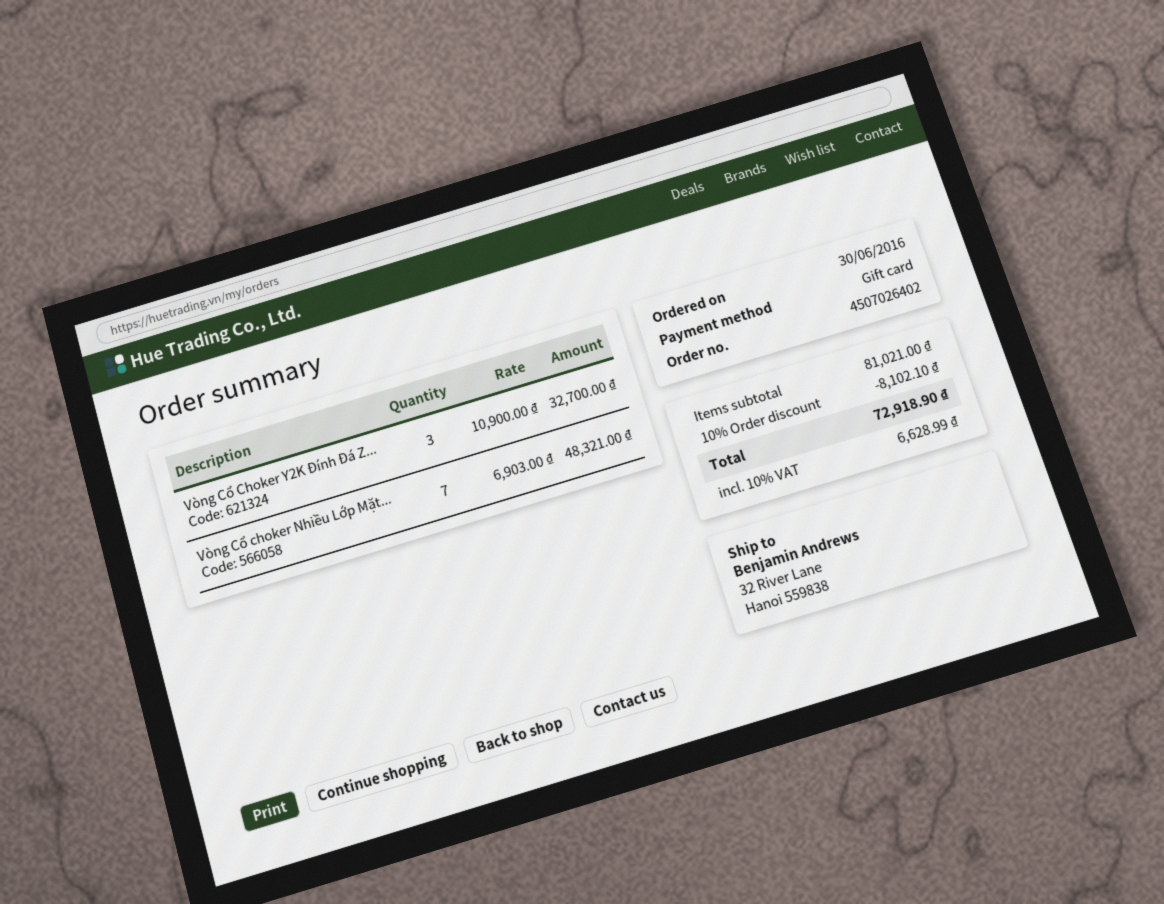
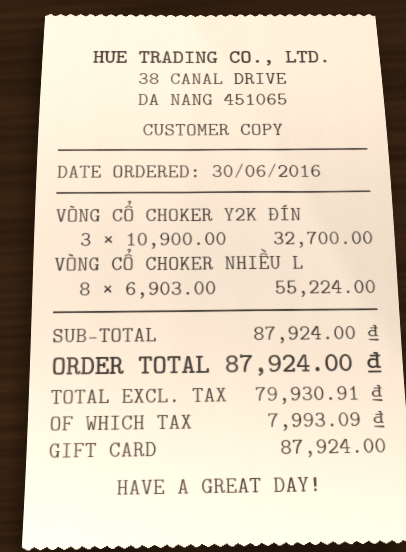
Vòng Cổ choker Nhiều Lớp Mặt...: 7 x 6903.00 = 48321.00 -> 8 x 6903.00 = 55224.00
subtotal: 81021.00 -> 87924.00
discount: 10% = 8102.10 -> none
tax: 6628.99 -> 7993.09
total: 72918.90 -> 87924.00

